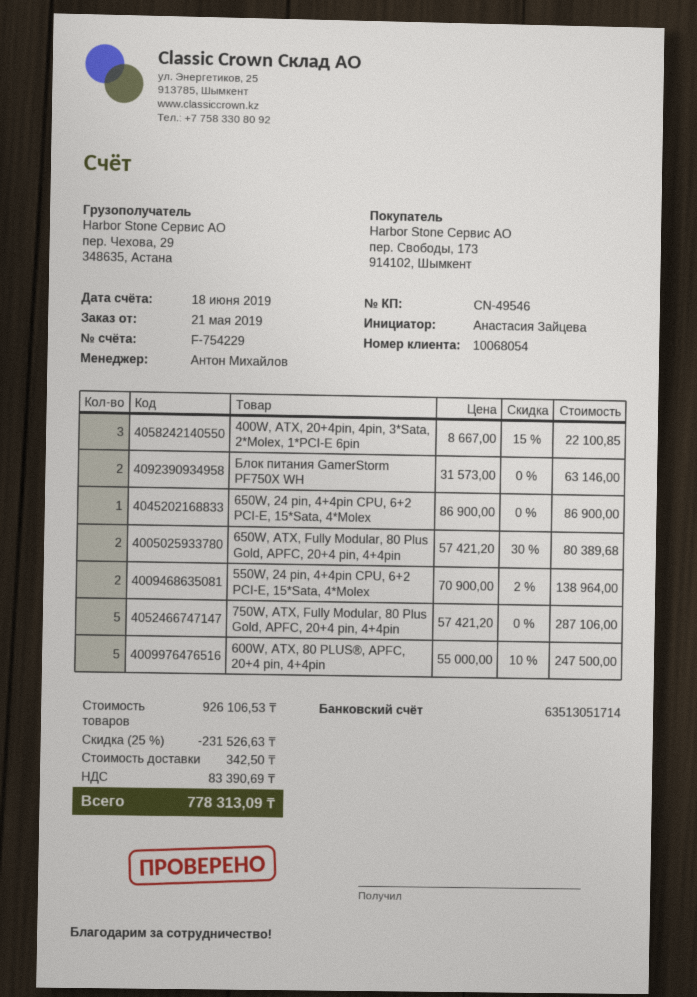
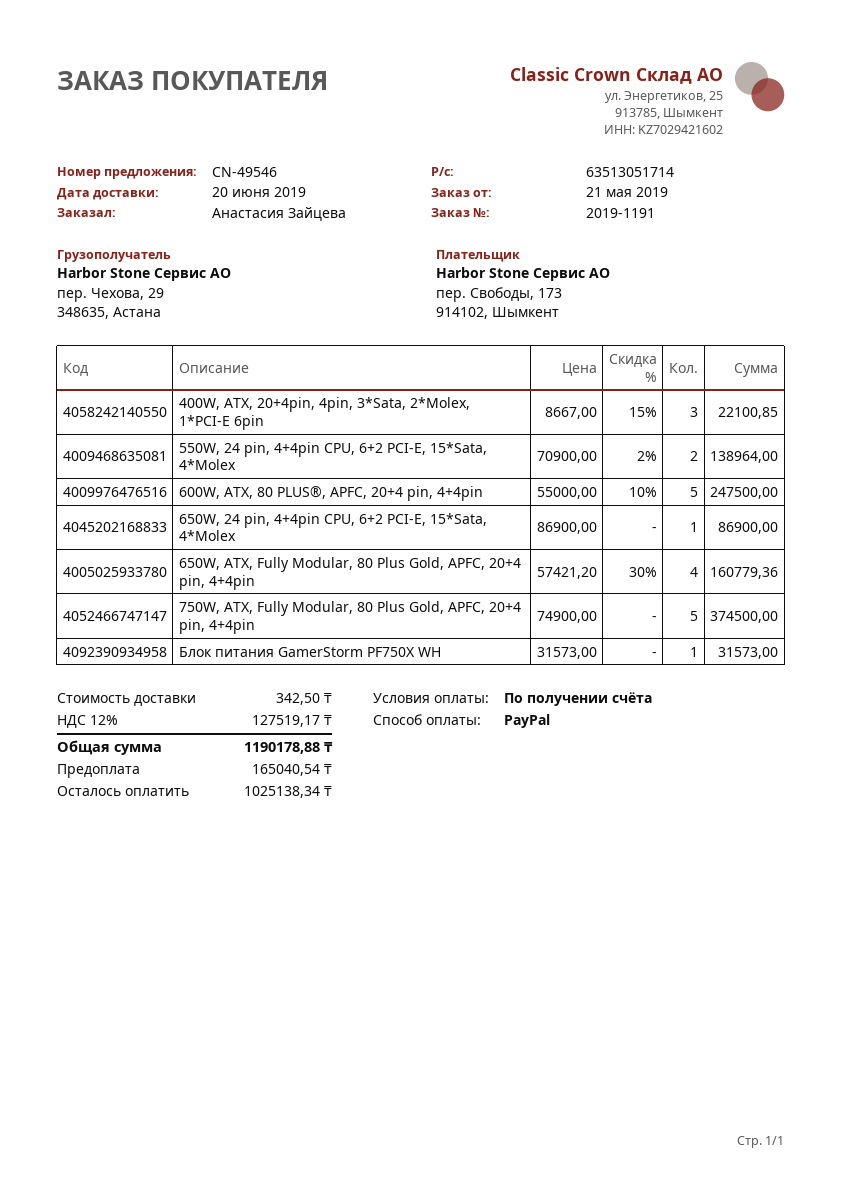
Блок питания GamerStorm PF750X WH: 2 x 31573.00 = 63146.00 -> 1 x 31573.00 = 31573.00
650W, ATX, Fully Modular, 80 Plus Gold, APFC, 20+4 pin, 4+4pin: 2 x 57421.20 - 30% = 80389.68 -> 4 x 57421.20 - 30% = 160779.36
750W, ATX, Fully Modular, 80 Plus Gold, APFC, 20+4 pin, 4+4pin: 5 x 57421.20 = 287106.00 -> 5 x 74900.00 = 374500.00
discount: 25% = 231526.63 -> none
tax: 83390.69 -> 127519.17
total: 778313.09 -> 1190178.88

